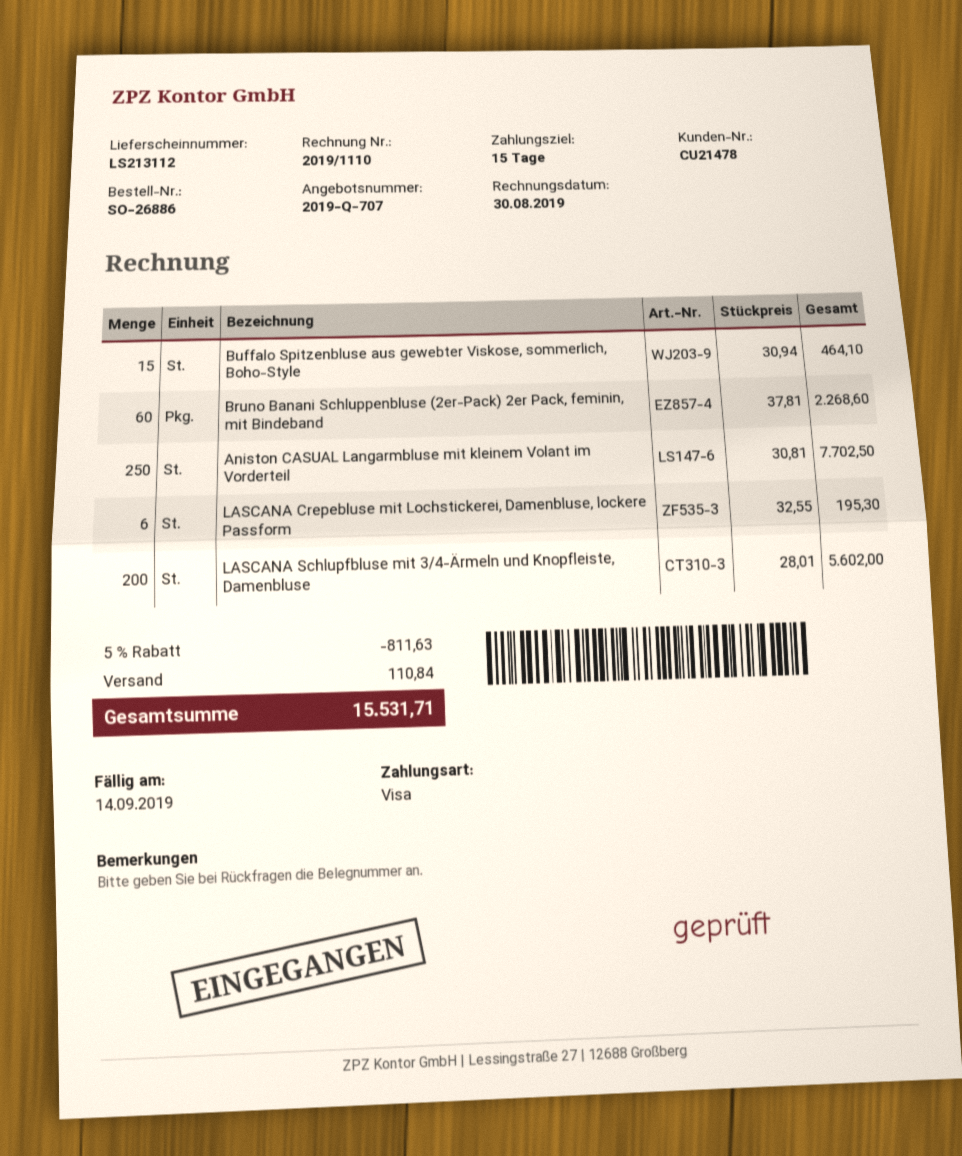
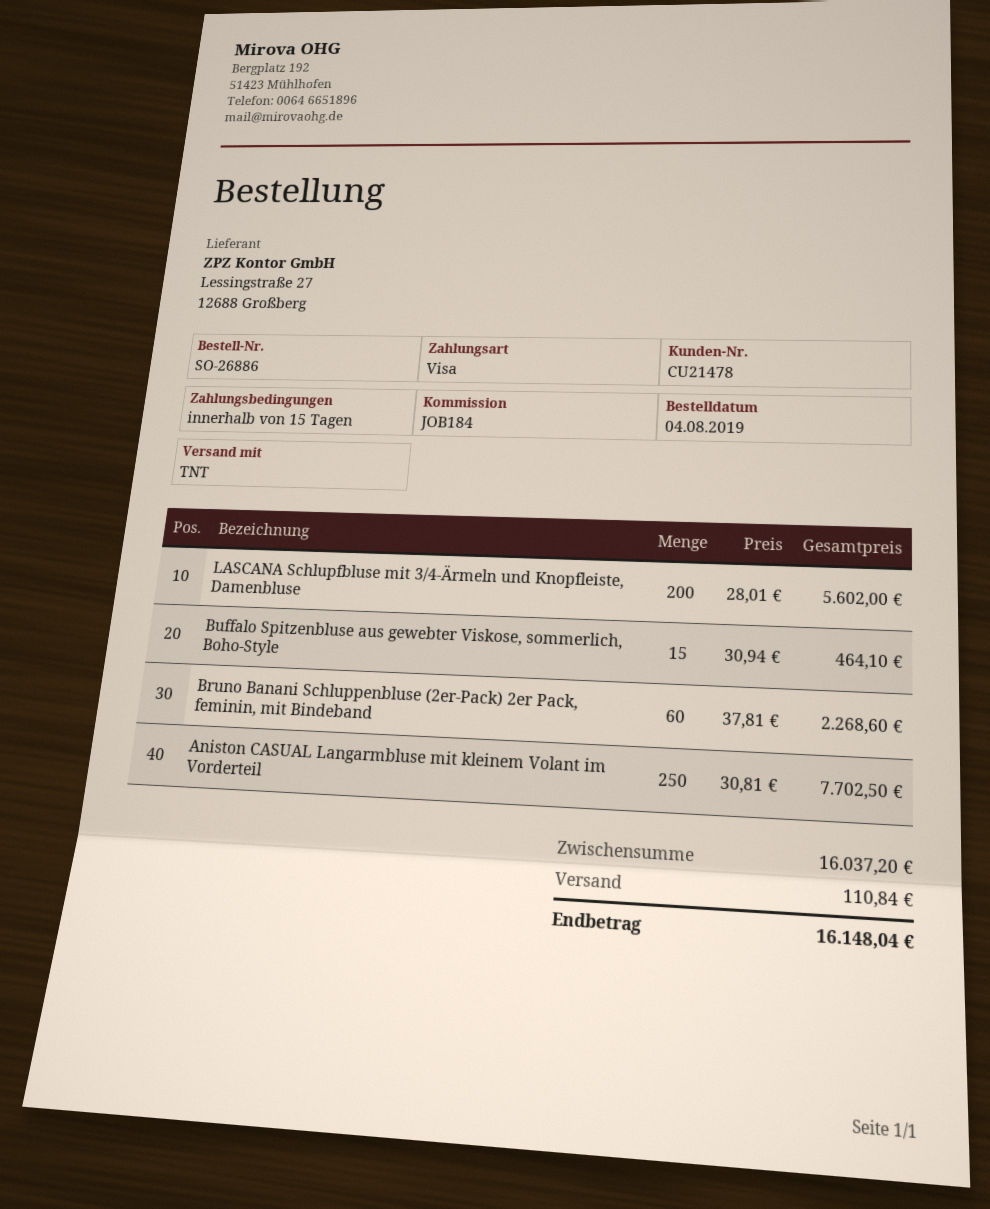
LASCANA Crepebluse mit Lochstickerei, Damenbluse, lockere Passform: 6 x 32.55 = 195.30 -> none
discount: 5% = 811.63 -> none
total: 15531.71 -> 16148.04

